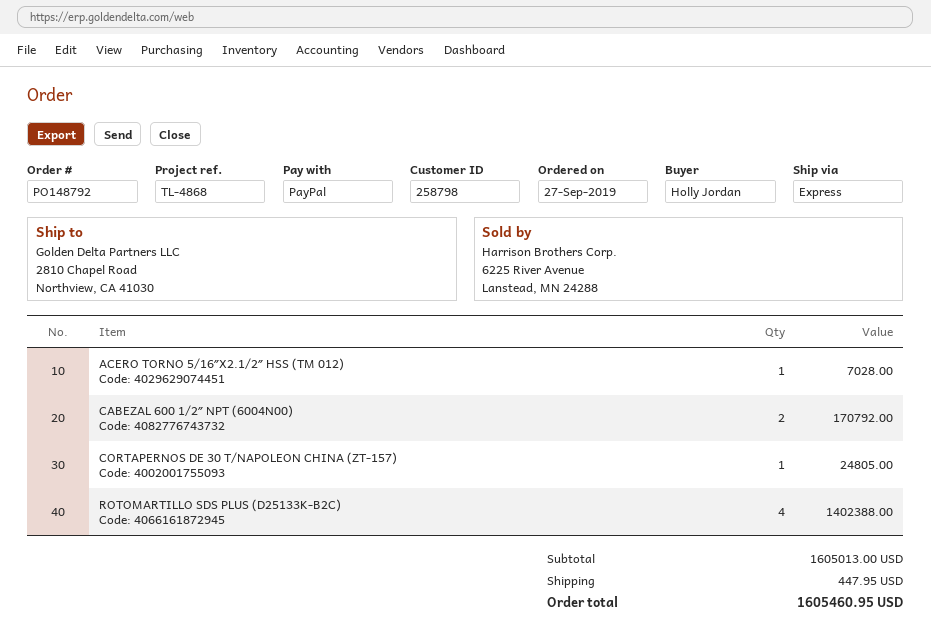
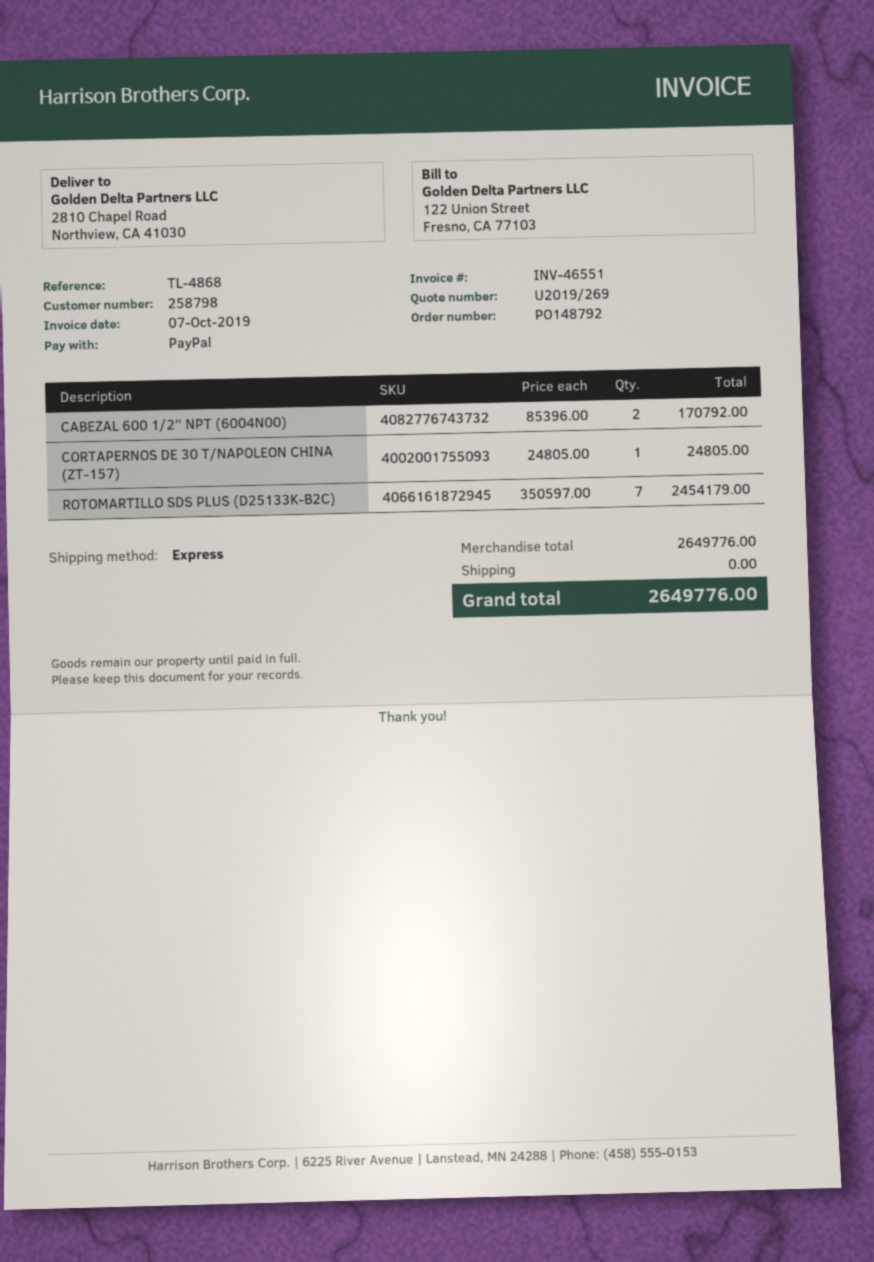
ACERO TORNO 5/16″X2.1/2″ HSS (TM 012): 1 for 7028.00 -> none
ROTOMARTILLO SDS PLUS (D25133K-B2C): 4 for 1402388.00 -> 7 for 2454179.00
subtotal: 1605013.00 -> 2649776.00
shipping: 447.95 -> 0.00
total: 1605460.95 -> 2649776.00

